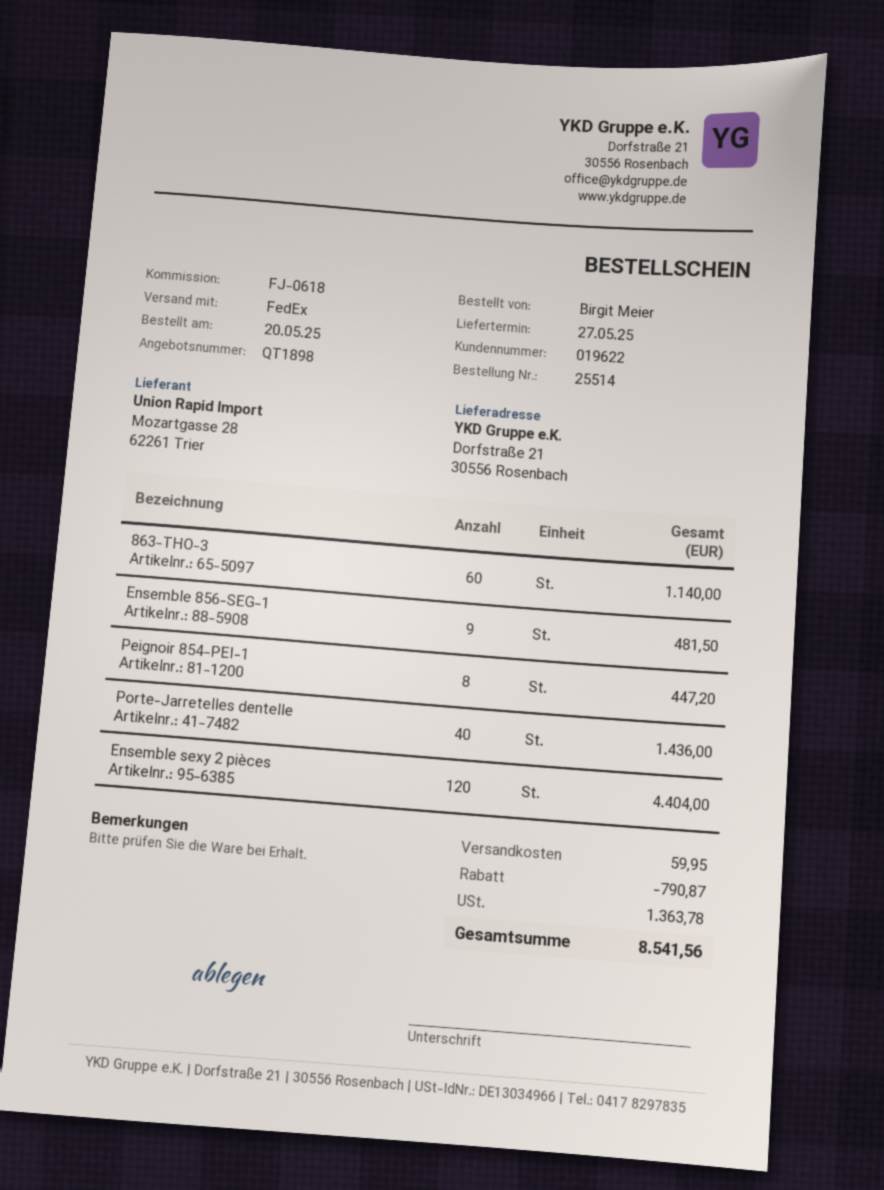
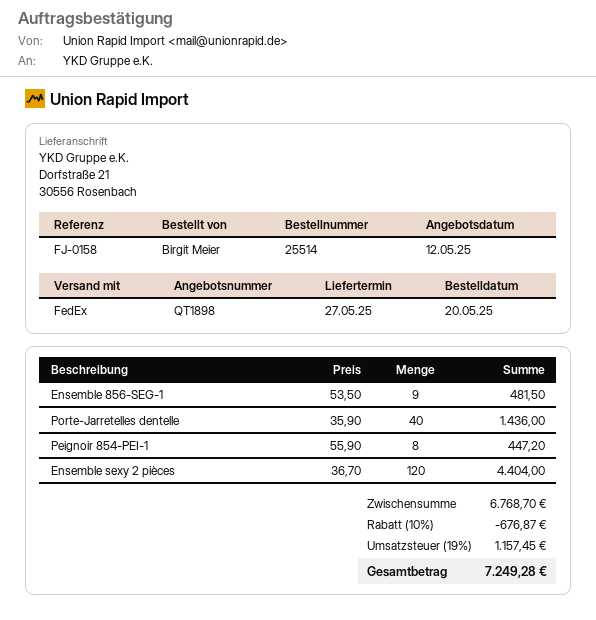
reference: FJ-0618 -> FJ-0158
863-THO-3: 60 for 1140.00 -> none
discount: 790.87 -> 676.87
shipping: 59.95 -> none
tax: 1363.78 -> 1157.45
total: 8541.56 -> 7249.28

